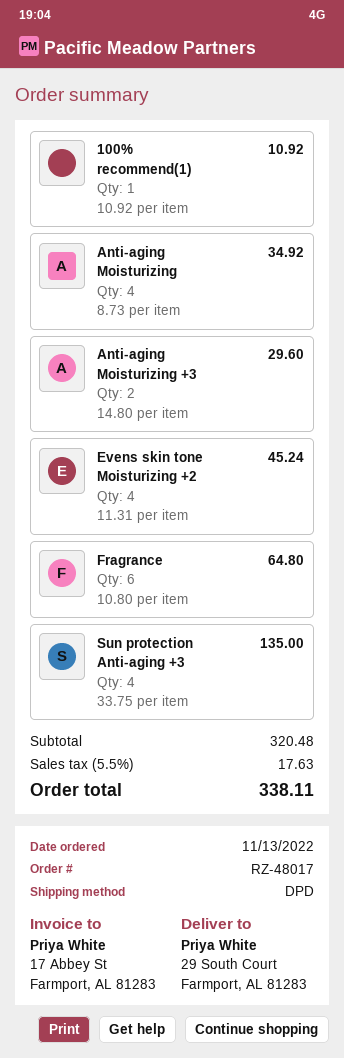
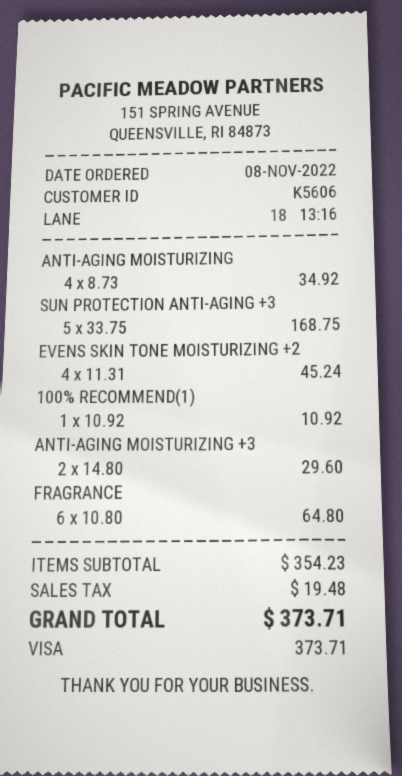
order date: 2022-11-13 -> 2022-11-08
Sun protection Anti-aging +3: 4 x 33.75 = 135.00 -> 5 x 33.75 = 168.75
subtotal: 320.48 -> 354.23
tax: 17.63 -> 19.48
total: 338.11 -> 373.71

